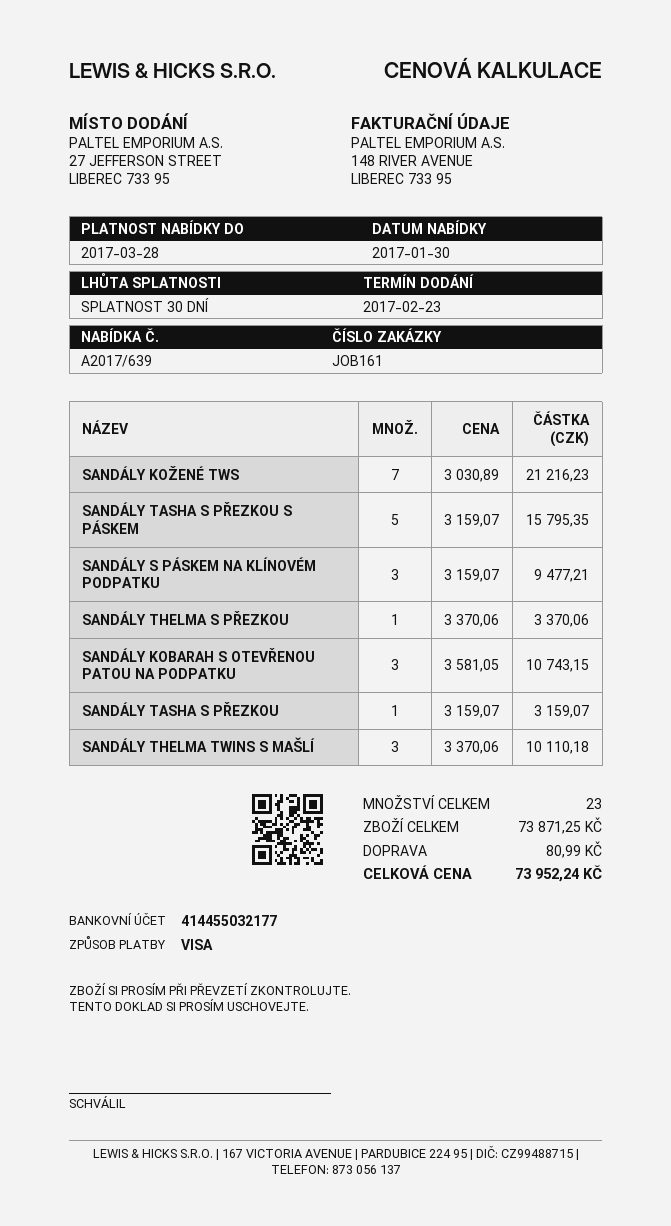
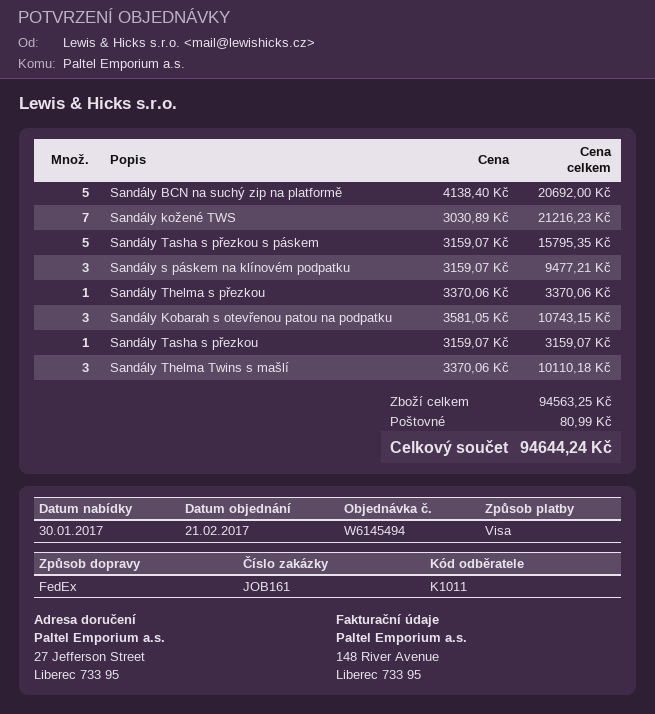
Sandály BCN na suchý zip na platformě: none -> 5 x 4138.40 = 20692.00
subtotal: 73871.25 -> 94563.25
total: 73952.24 -> 94644.24

